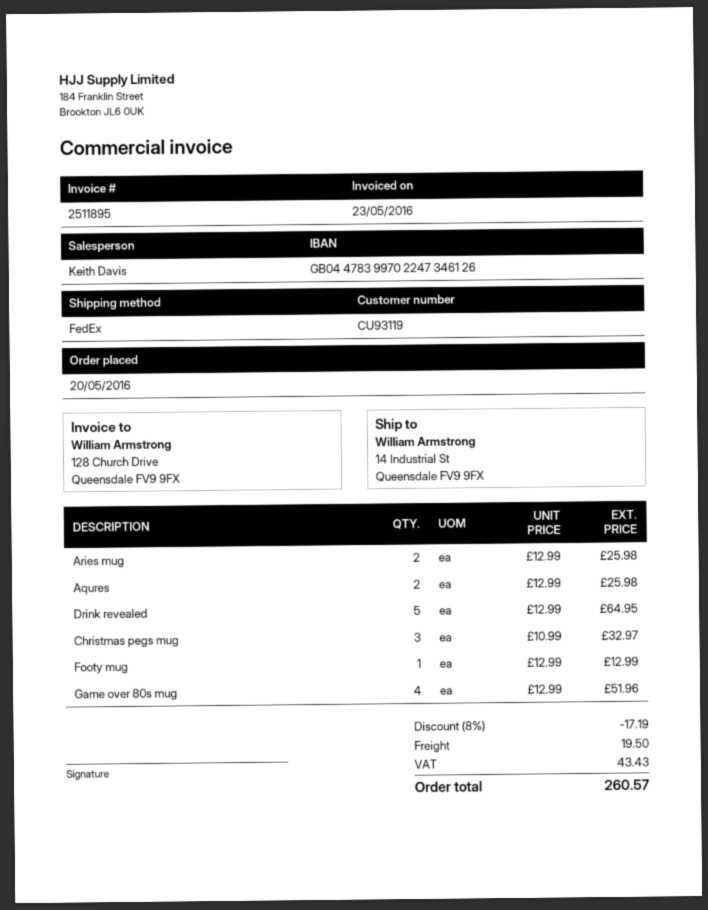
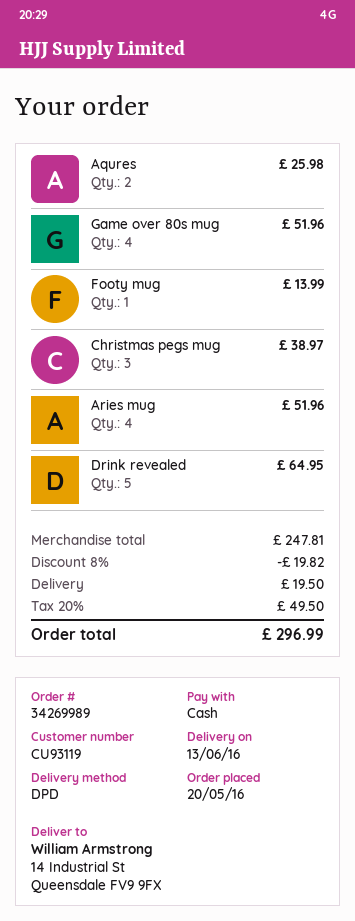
shipping method: FedEx -> DPD
Aries mug: 2 for 25.98 -> 4 for 51.96
Christmas pegs mug: 3 for 32.97 -> 3 for 38.97
Footy mug: 1 for 12.99 -> 1 for 13.99
discount: 8% = 17.19 -> 8% = 19.82
tax: 43.43 -> 49.50
total: 260.57 -> 296.99

